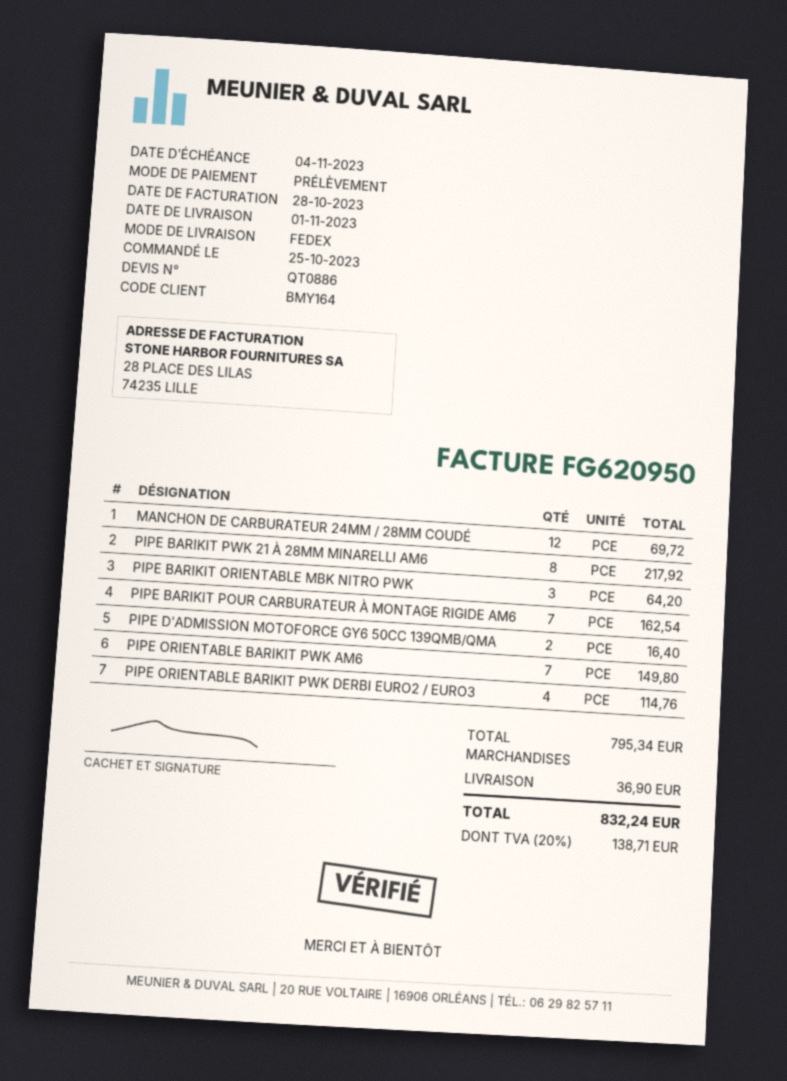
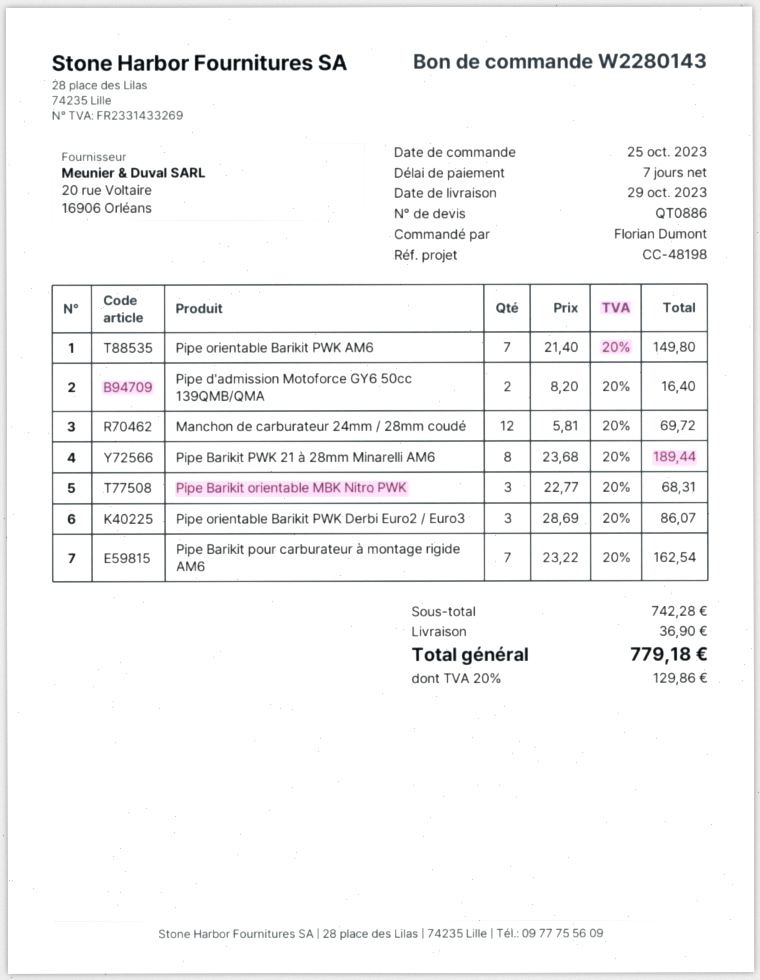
delivery date: 2023-11-01 -> 2023-10-29
PIPE BARIKIT PWK 21 À 28MM MINARELLI AM6: 8 for 217.92 -> 8 for 189.44
PIPE BARIKIT ORIENTABLE MBK NITRO PWK: 3 for 64.20 -> 3 for 68.31
PIPE ORIENTABLE BARIKIT PWK DERBI EURO2 / EURO3: 4 for 114.76 -> 3 for 86.07
subtotal: 795.34 -> 742.28
tax: 20% = 138.71 -> 20% = 129.86
total: 832.24 -> 779.18

